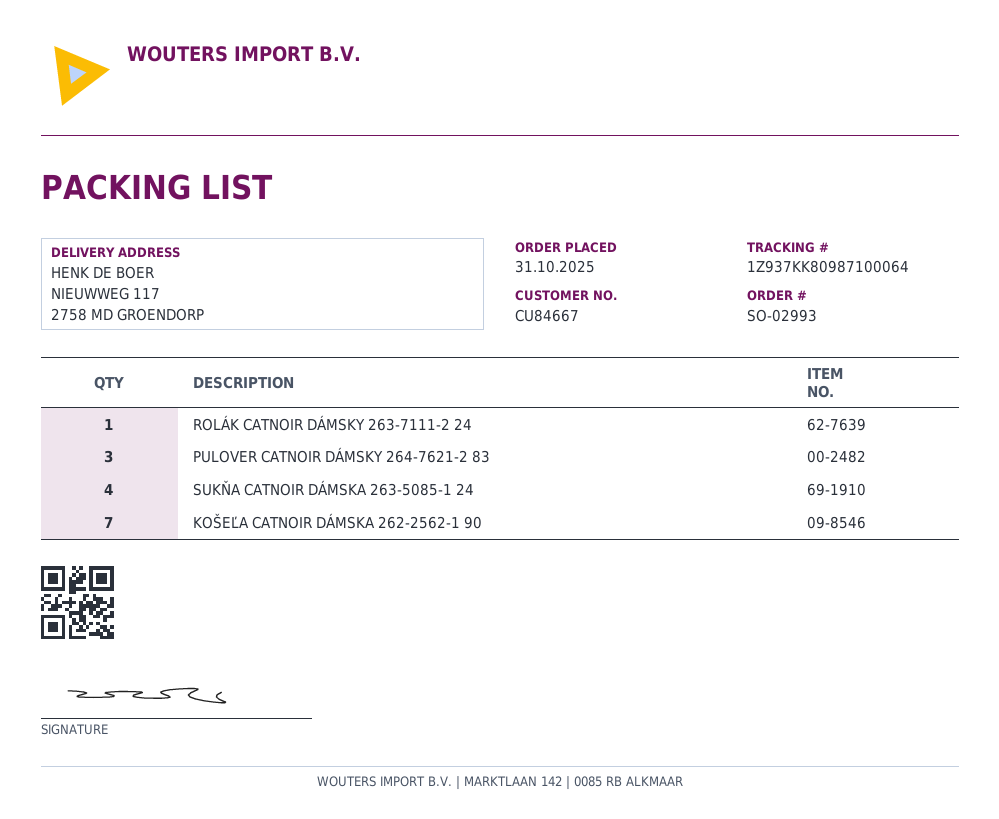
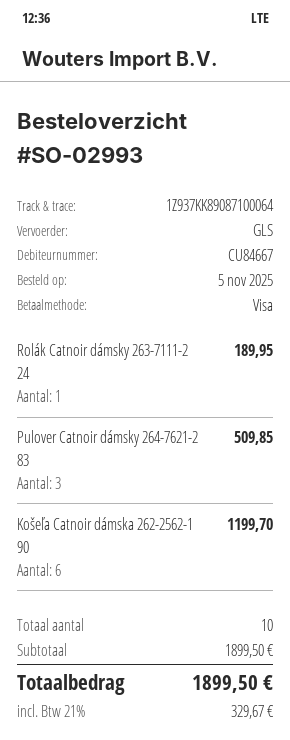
order date: 2025-10-31 -> 2025-11-05
tracking number: 1Z937KK80987100064 -> 1Z937KK89087100064
SUKŇA CATNOIR DÁMSKA 263-5085-1 24: 4 -> none
KOŠEĽA CATNOIR DÁMSKA 262-2562-1 90: 7 -> 6

